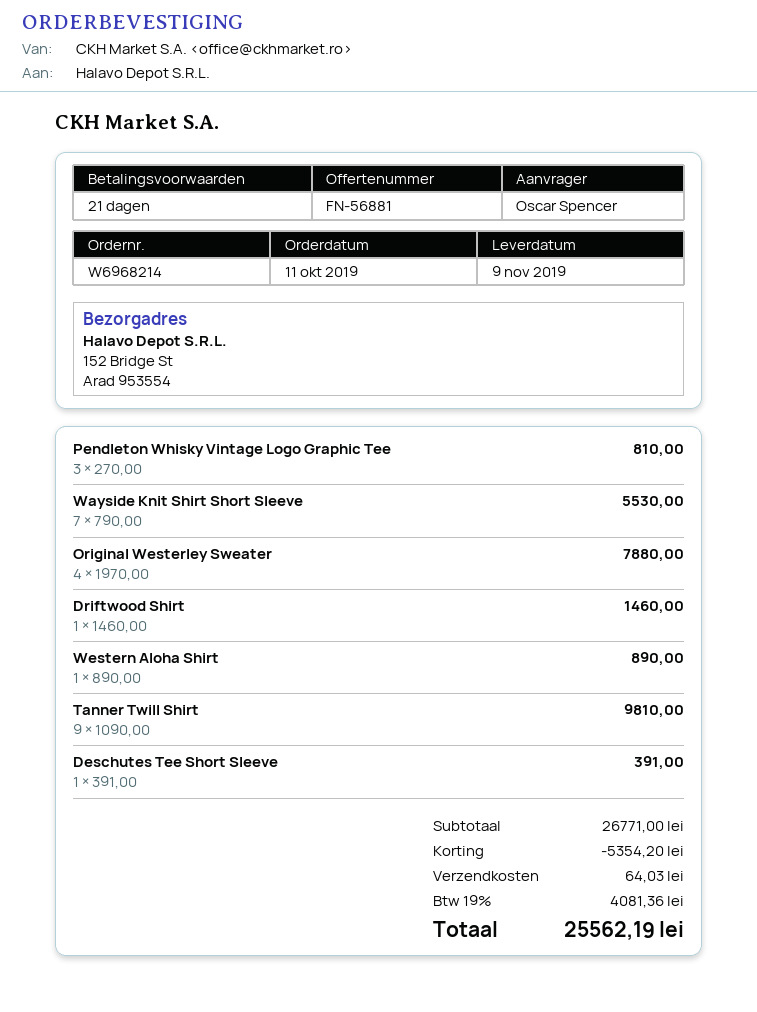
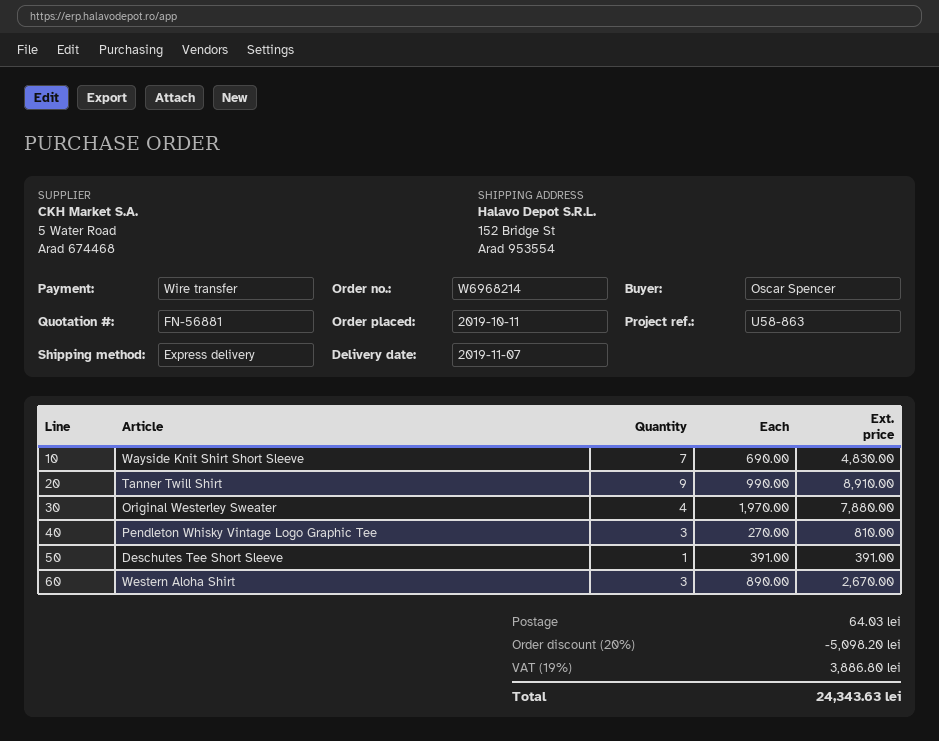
delivery date: 2019-11-09 -> 2019-11-07
Wayside Knit Shirt Short Sleeve: 7 x 790.00 = 5530.00 -> 7 x 690.00 = 4830.00
Driftwood Shirt: 1 x 1460.00 = 1460.00 -> none
Western Aloha Shirt: 1 x 890.00 = 890.00 -> 3 x 890.00 = 2670.00
Tanner Twill Shirt: 9 x 1090.00 = 9810.00 -> 9 x 990.00 = 8910.00
discount: 5354.20 -> 5098.20
tax: 19% = 4081.36 -> 19% = 3886.80
total: 25562.19 -> 24343.63

